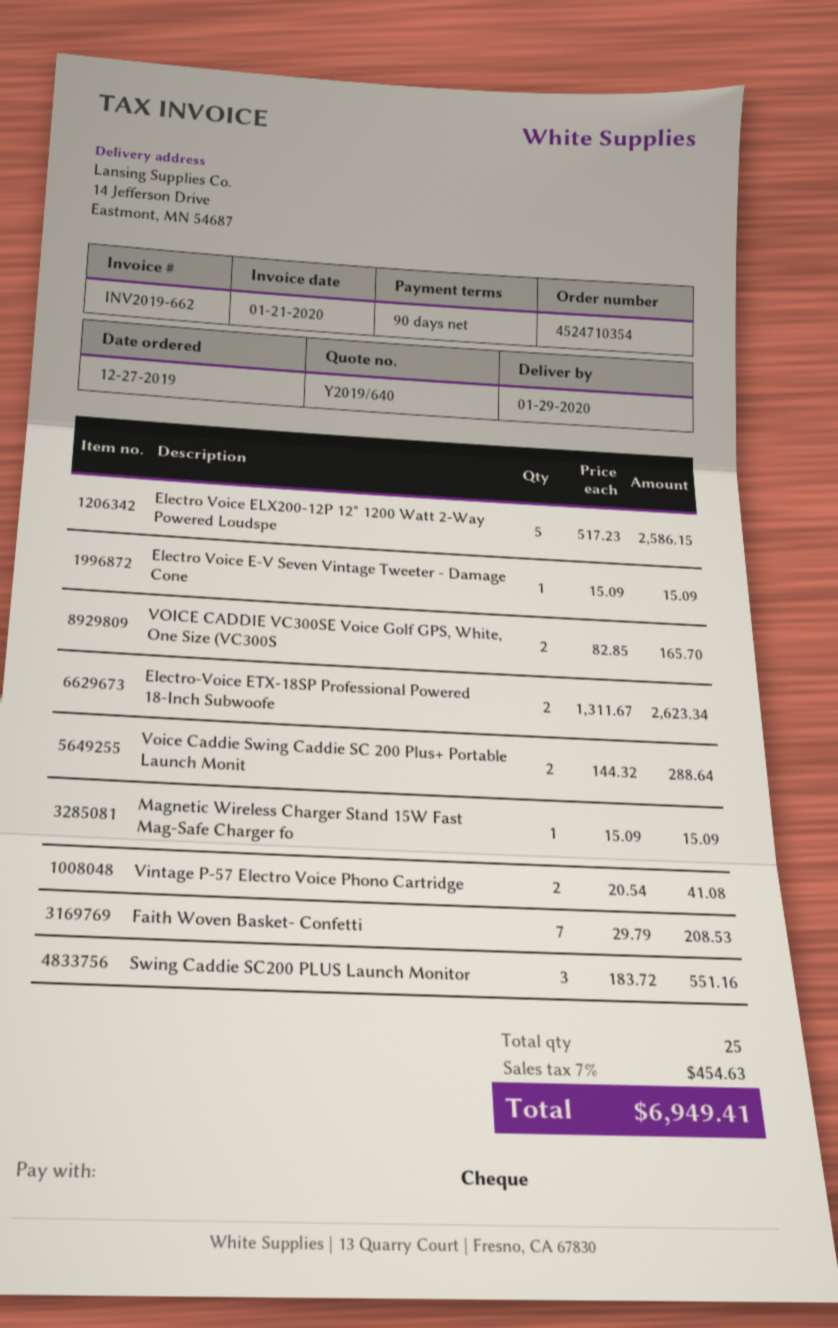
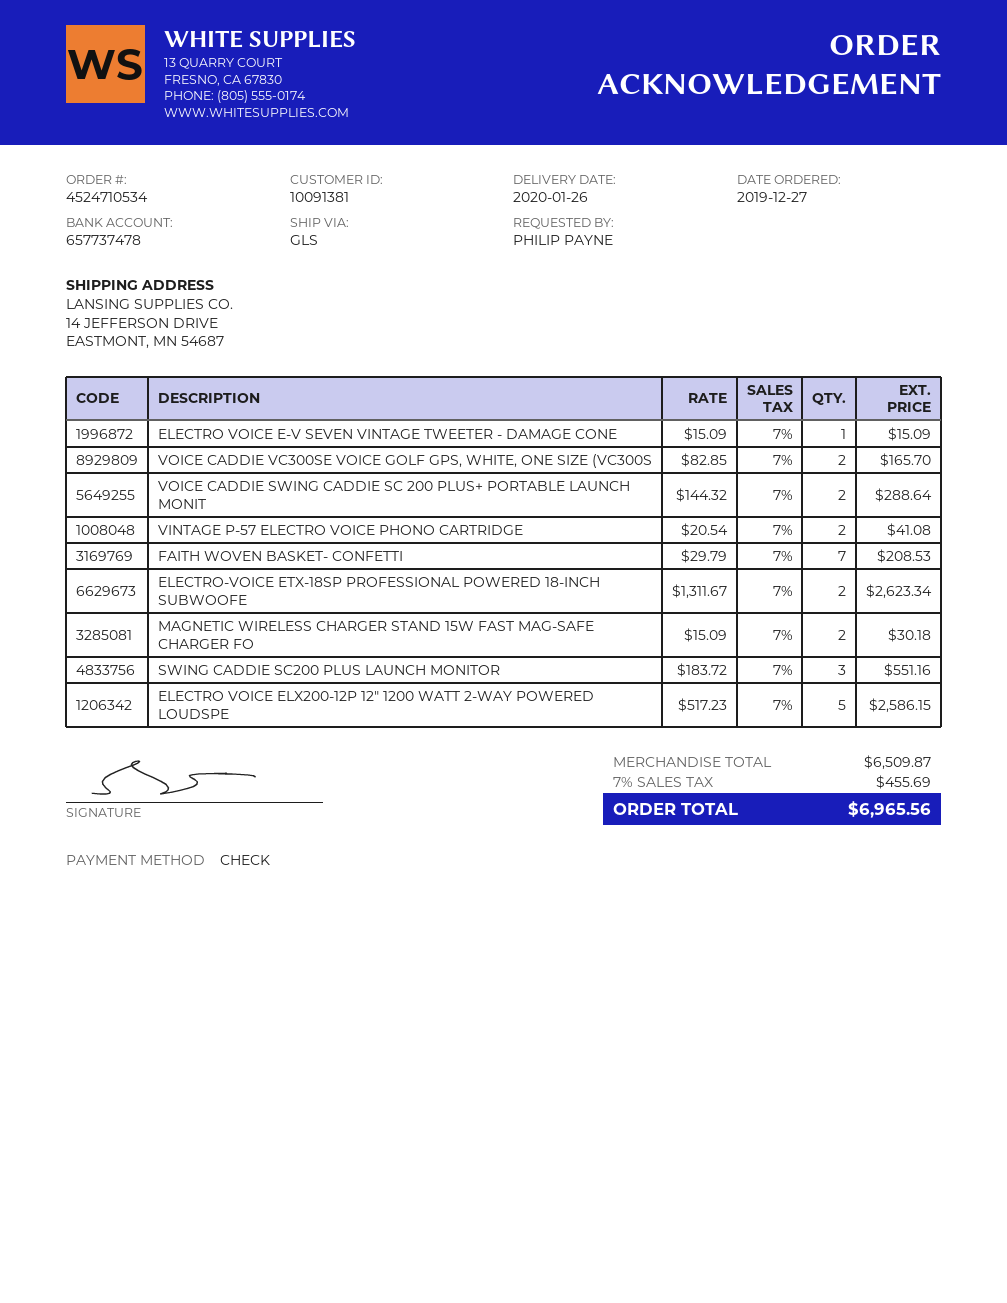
order number: 4524710354 -> 4524710534
delivery date: 2020-01-29 -> 2020-01-26
Magnetic Wireless Charger Stand 15W Fast Mag-Safe Charger fo: 1 x 15.09 = 15.09 -> 2 x 15.09 = 30.18
tax: 7% = 454.63 -> 7% = 455.69
total: 6949.41 -> 6965.56

